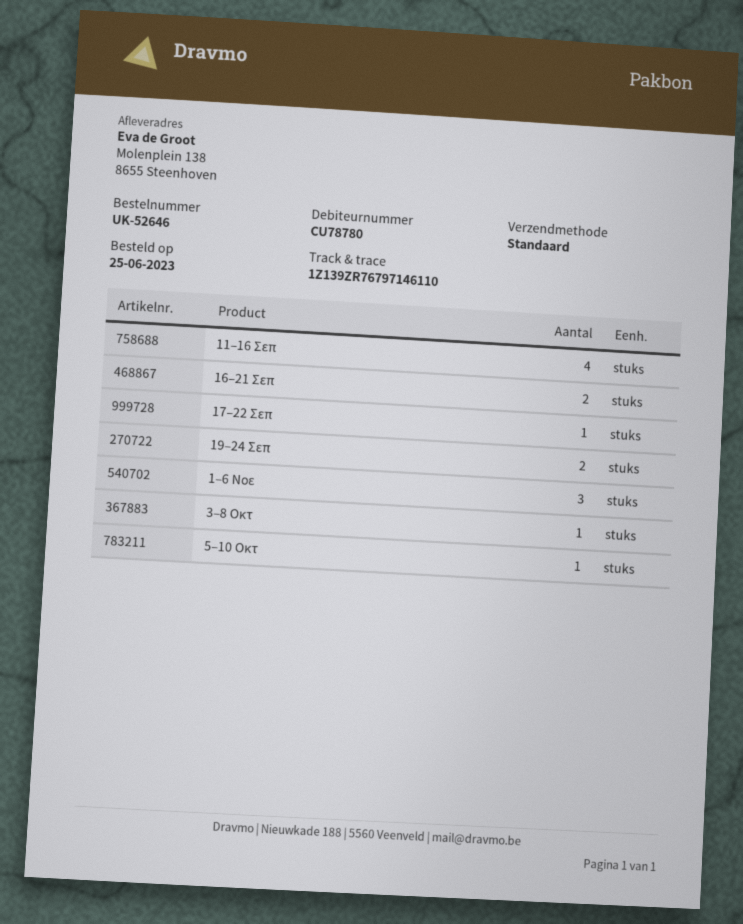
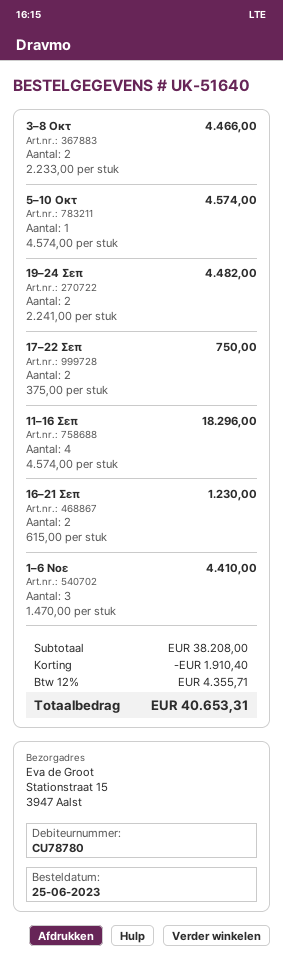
order number: UK-52646 -> UK-51640
ship to: Molenplein 138, 8655 Steenhoven -> Stationstraat 15, 3947 Aalst
17–22 Σεπ: 1 -> 2
3–8 Οκτ: 1 -> 2

